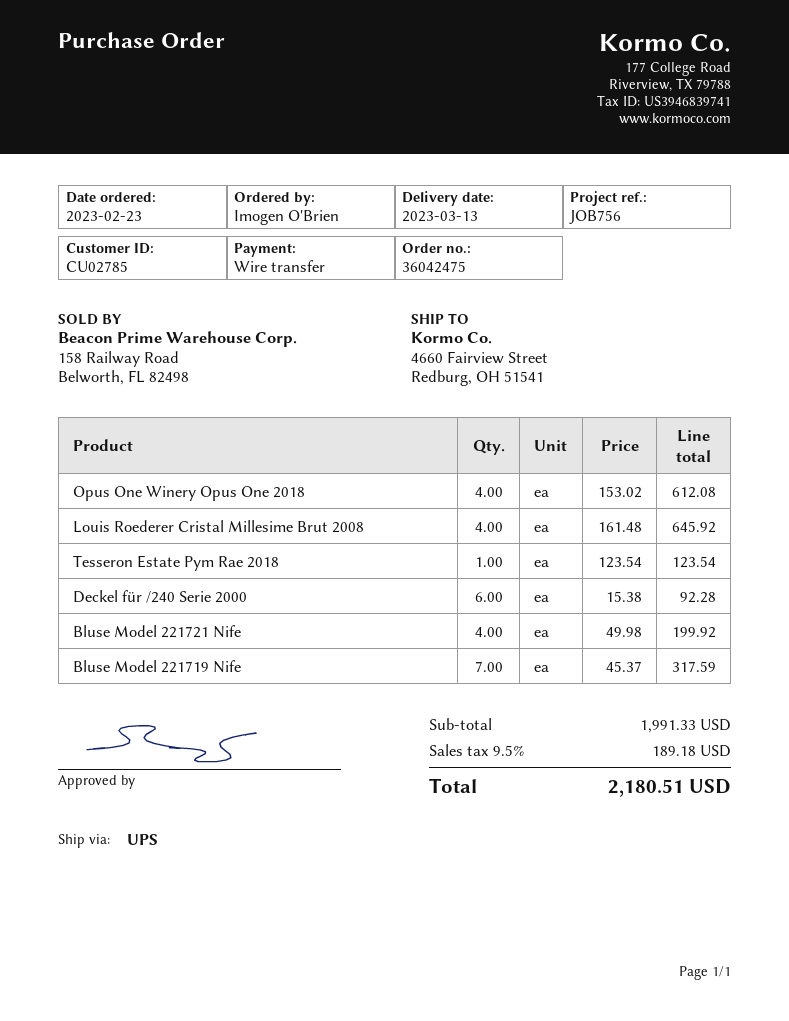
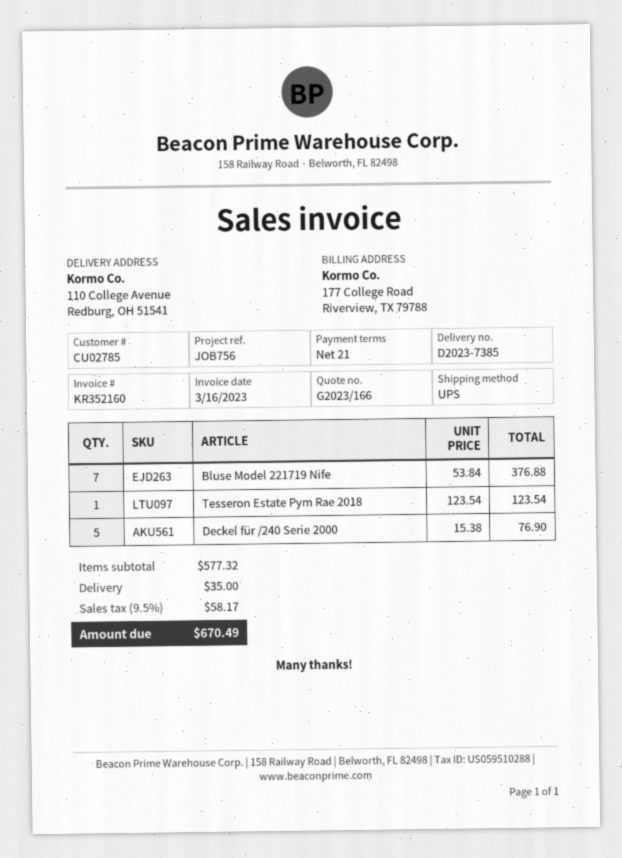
ship to: 4660 Fairview Street, Redburg, OH 51541 -> 110 College Avenue, Redburg, OH 51541
Opus One Winery Opus One 2018: 4 x 153.02 = 612.08 -> none
Louis Roederer Cristal Millesime Brut 2008: 4 x 161.48 = 645.92 -> none
Deckel für /240 Serie 2000: 6 x 15.38 = 92.28 -> 5 x 15.38 = 76.90
Bluse Model 221721 Nife: 4 x 49.98 = 199.92 -> none
Bluse Model 221719 Nife: 7 x 45.37 = 317.59 -> 7 x 53.84 = 376.88
subtotal: 1991.33 -> 577.32
shipping: none -> 35.00
tax: 9.5% = 189.18 -> 9.5% = 58.17
total: 2180.51 -> 670.49

